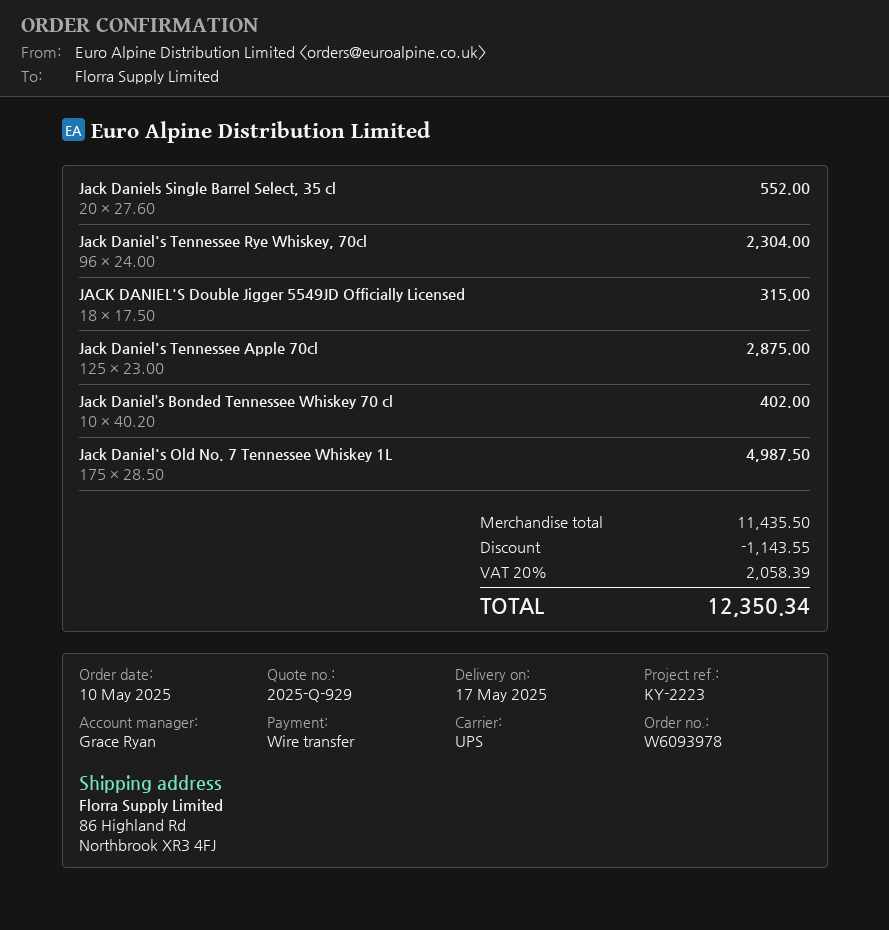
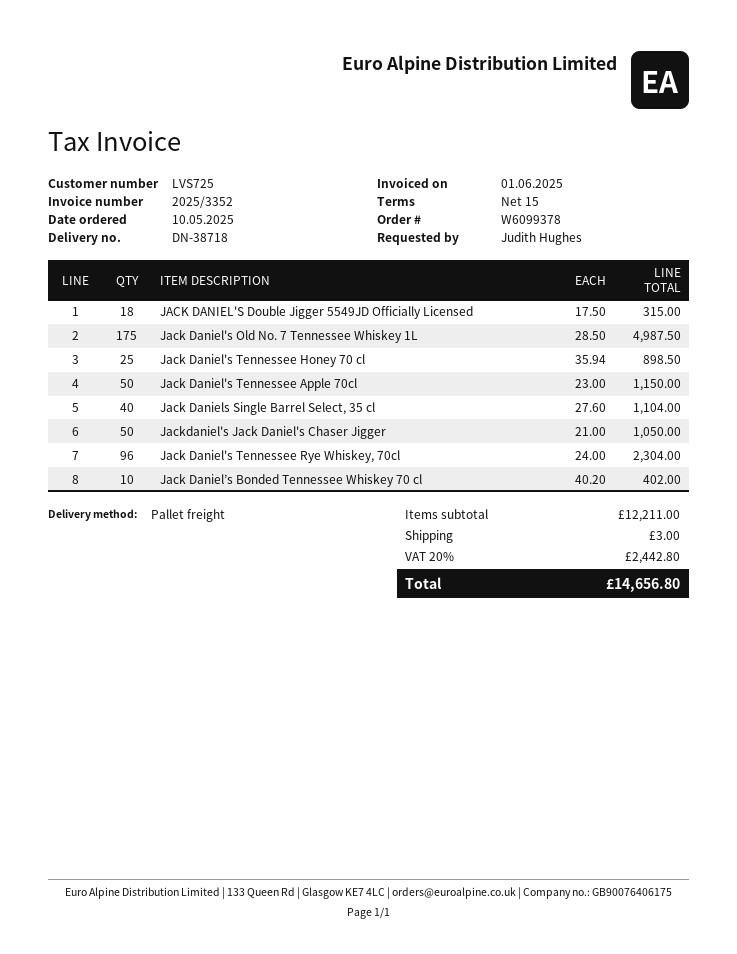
order number: W6093978 -> W6099378
shipping method: UPS -> pallet freight
Jack Daniels Single Barrel Select, 35 cl: 20 x 27.60 = 552.00 -> 40 x 27.60 = 1104.00
Jack Daniel's Tennessee Apple 70cl: 125 x 23.00 = 2875.00 -> 50 x 23.00 = 1150.00
Jack Daniel's Tennessee Honey 70 cl: none -> 25 x 35.94 = 898.50
Jackdaniel's Jack Daniel's Chaser Jigger: none -> 50 x 21.00 = 1050.00
subtotal: 11435.50 -> 12211.00
discount: 1143.55 -> none
shipping: none -> 3.00
tax: 20% = 2058.39 -> 20% = 2442.80
total: 12350.34 -> 14656.80

